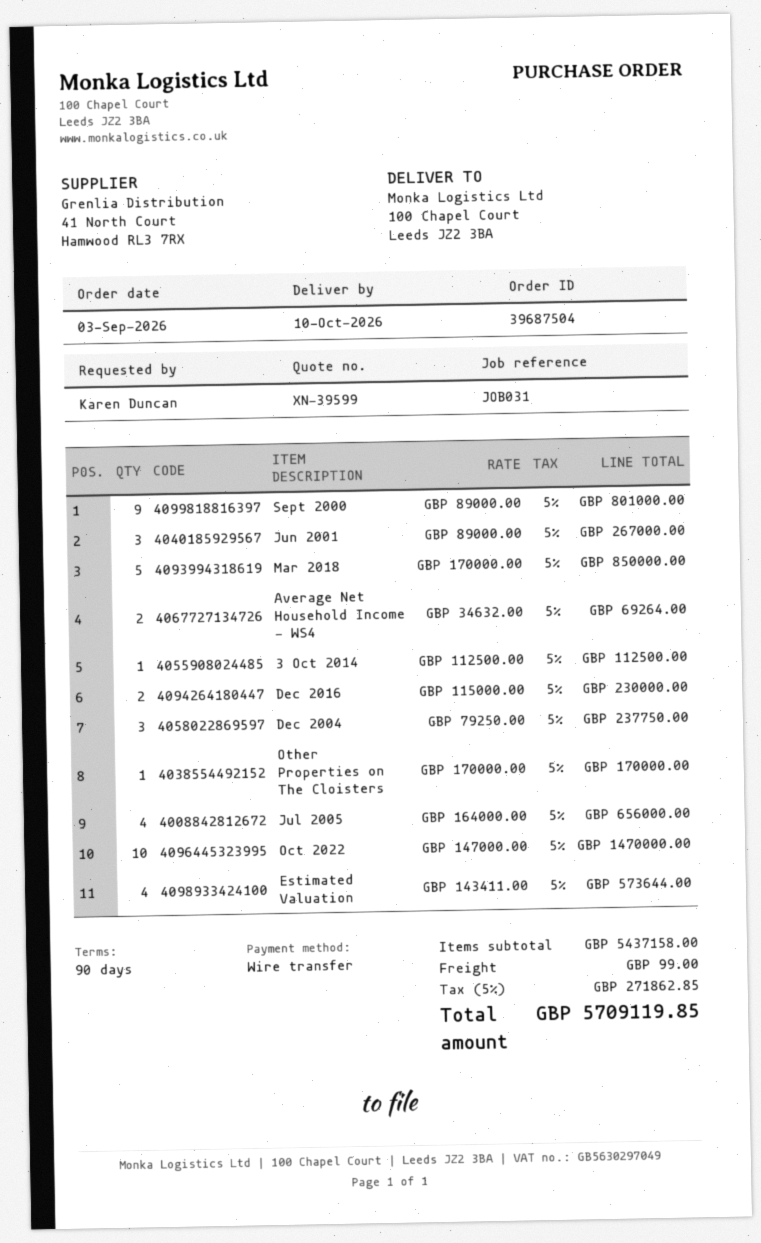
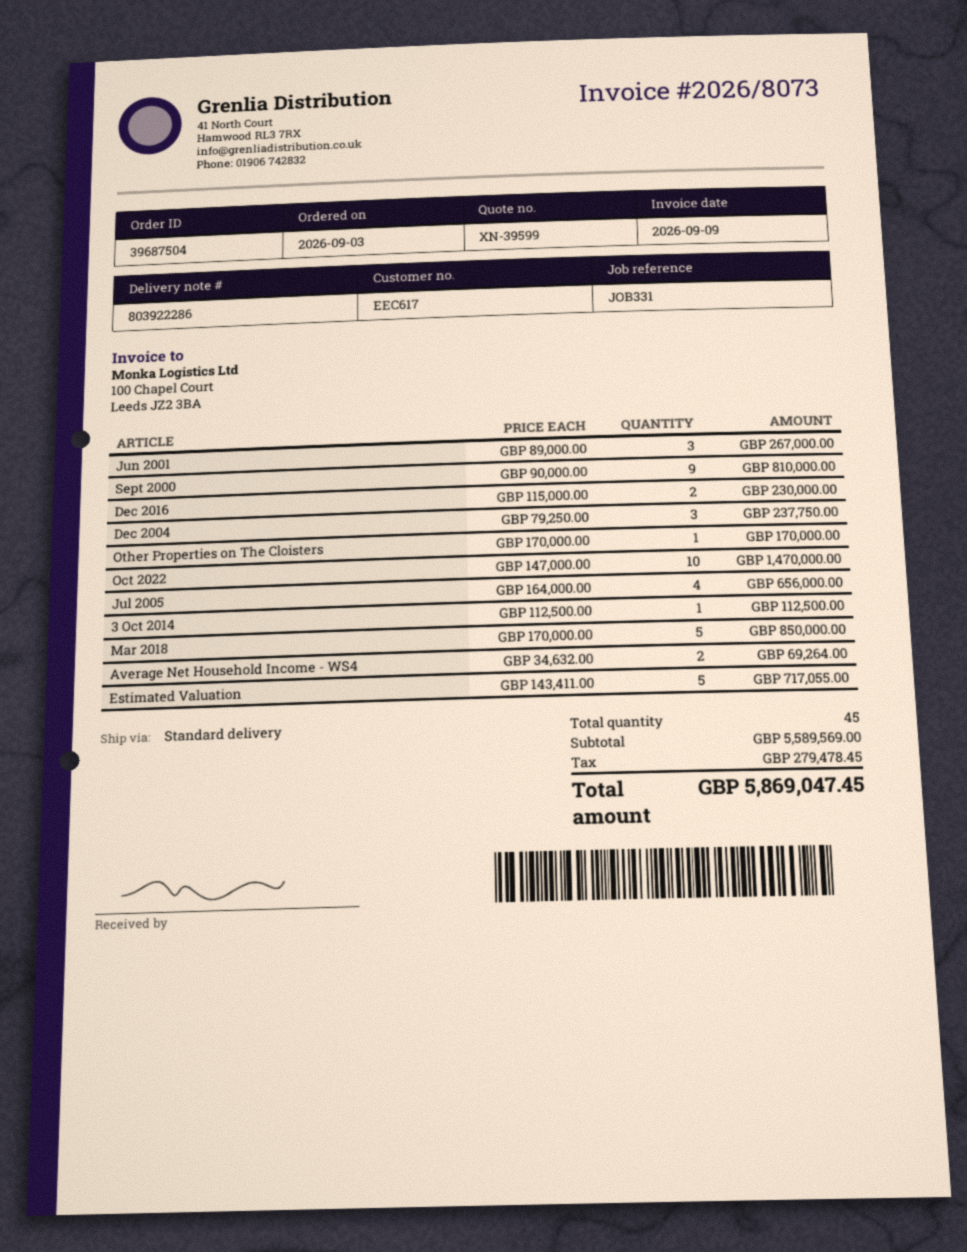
reference: JOB031 -> JOB331
Sept 2000: 9 x 89000.00 = 801000.00 -> 9 x 90000.00 = 810000.00
Estimated Valuation: 4 x 143411.00 = 573644.00 -> 5 x 143411.00 = 717055.00
subtotal: 5437158.00 -> 5589569.00
shipping: 99.00 -> none
tax: 271862.85 -> 279478.45
total: 5709119.85 -> 5869047.45

